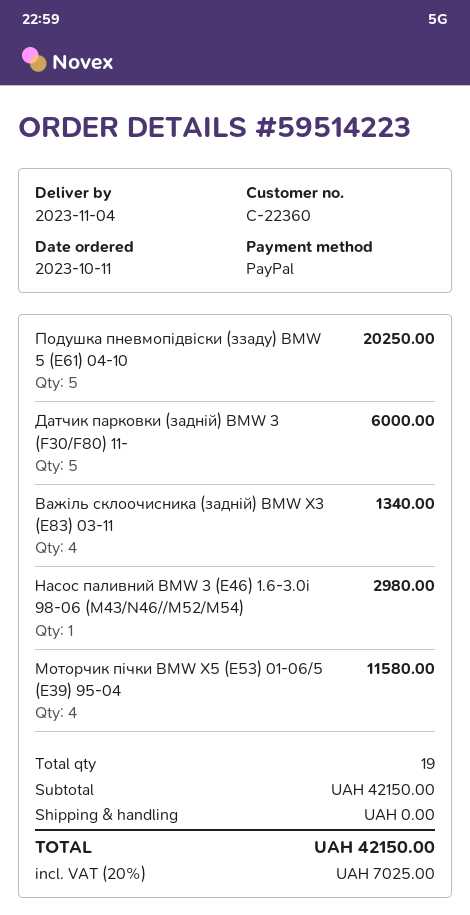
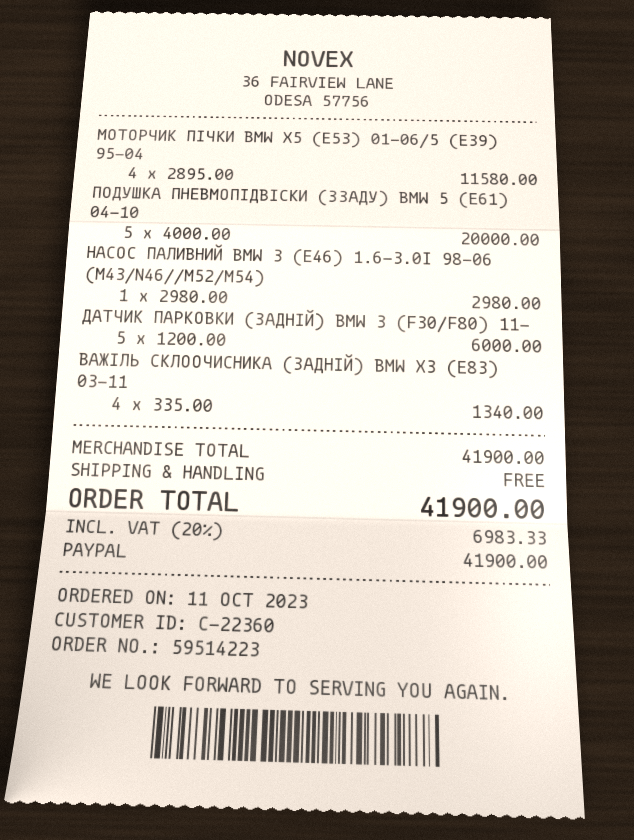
Подушка пневмопідвіски (ззаду) BMW 5 (E61) 04-10: 5 for 20250.00 -> 5 for 20000.00
subtotal: 42150.00 -> 41900.00
tax: 20% = 7025.00 -> 20% = 6983.33
total: 42150.00 -> 41900.00

